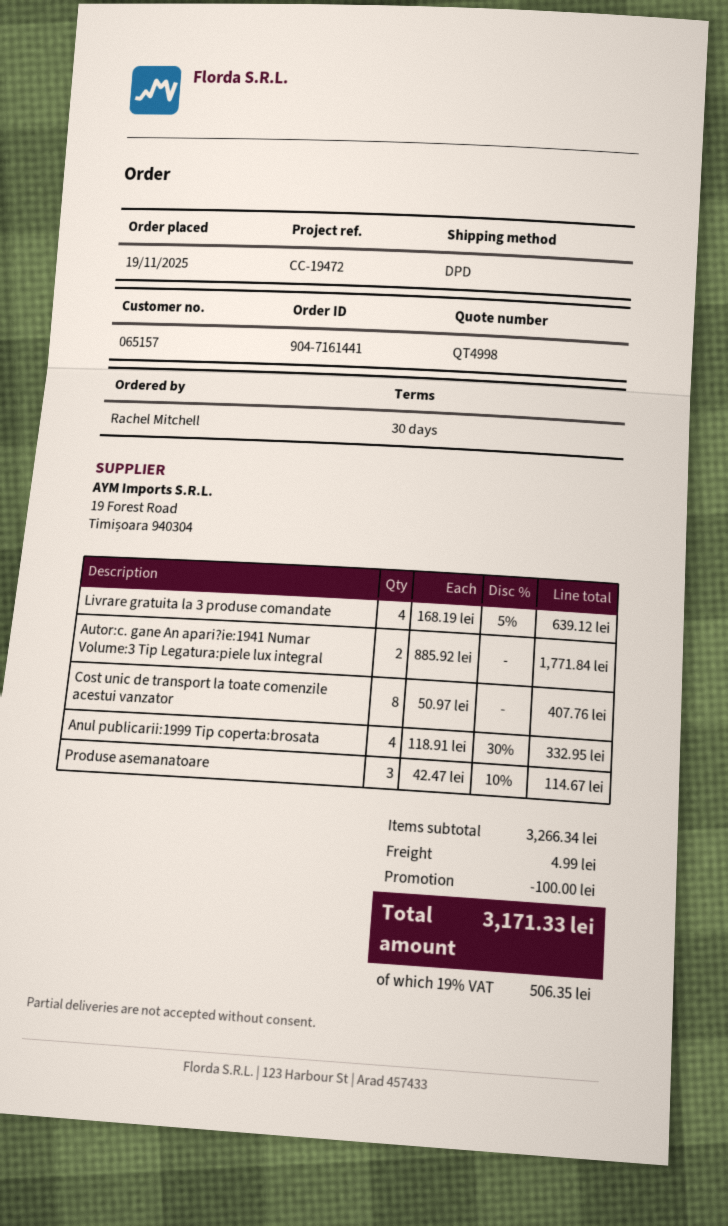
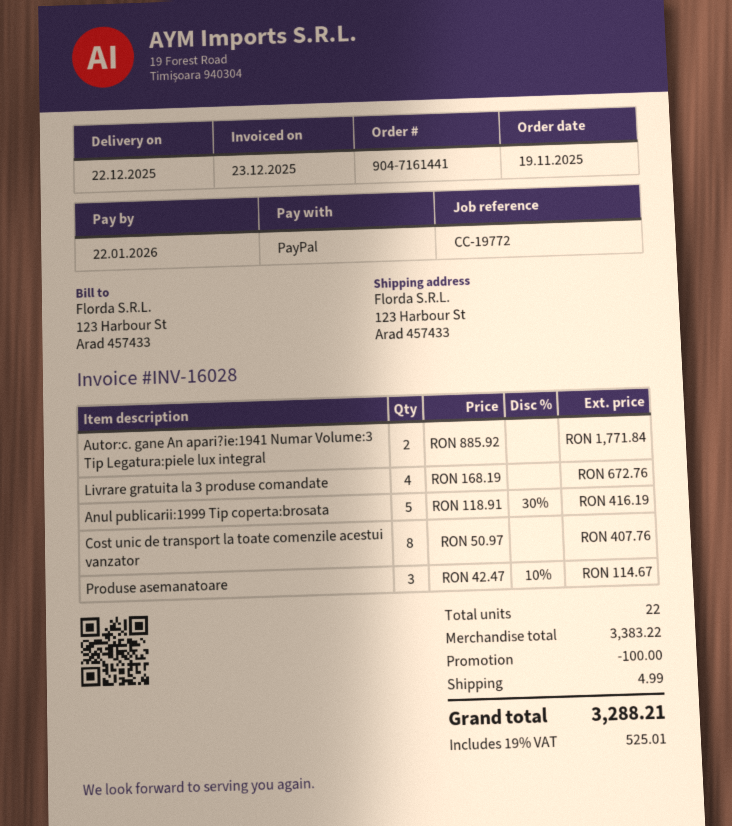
reference: CC-19472 -> CC-19772
Livrare gratuita la 3 produse comandate: 4 x 168.19 - 5% = 639.12 -> 4 x 168.19 = 672.76
Anul publicarii:1999 Tip coperta:brosata: 4 x 118.91 - 30% = 332.95 -> 5 x 118.91 - 30% = 416.19
subtotal: 3266.34 -> 3383.22
tax: 19% = 506.35 -> 19% = 525.01
total: 3171.33 -> 3288.21

